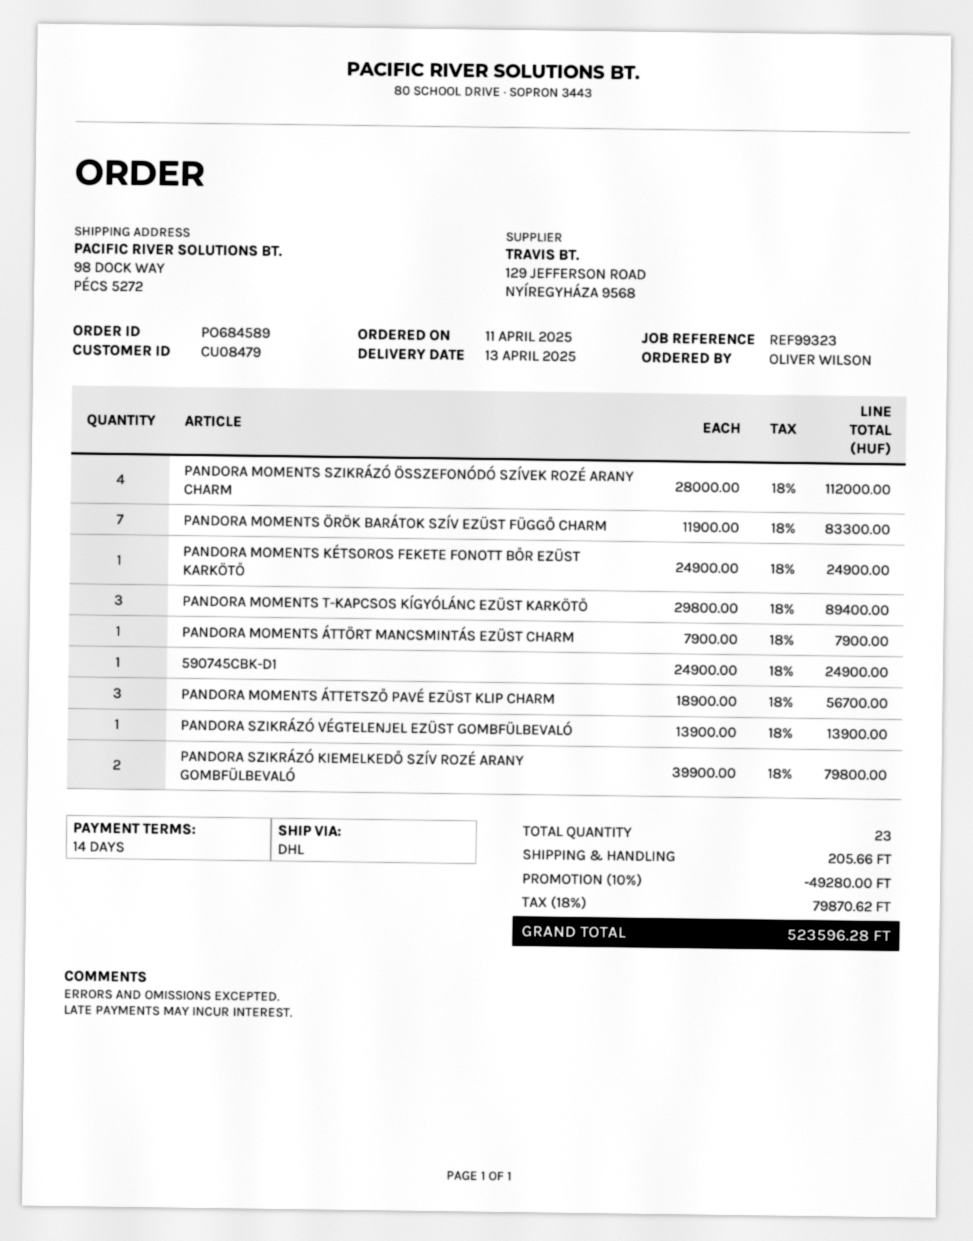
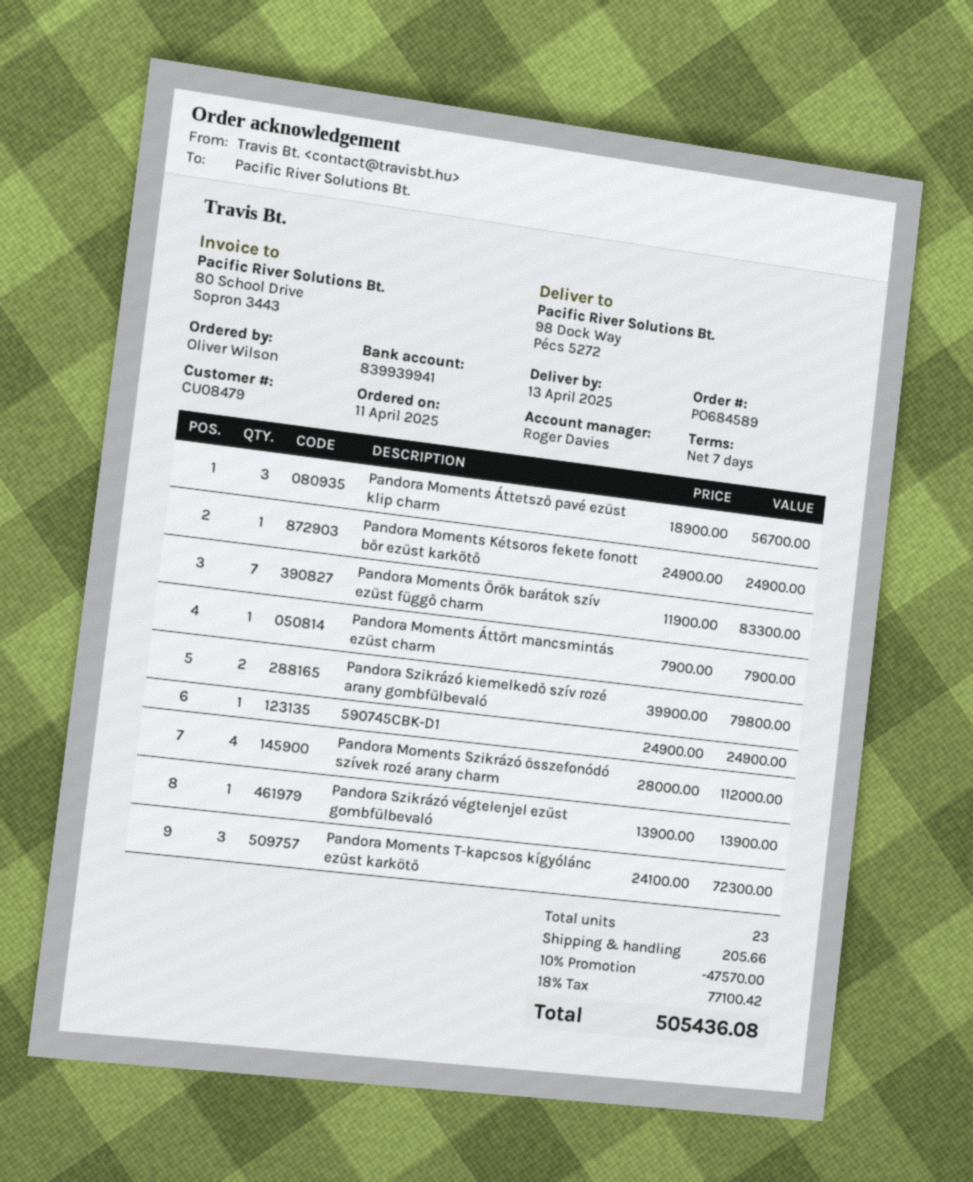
payment terms: 14 days -> 7 days
PANDORA MOMENTS T-KAPCSOS KÍGYÓLÁNC EZÜST KARKÖTŐ: 3 x 29800.00 = 89400.00 -> 3 x 24100.00 = 72300.00
discount: 10% = 49280.00 -> 10% = 47570.00
tax: 18% = 79870.62 -> 18% = 77100.42
total: 523596.28 -> 505436.08

